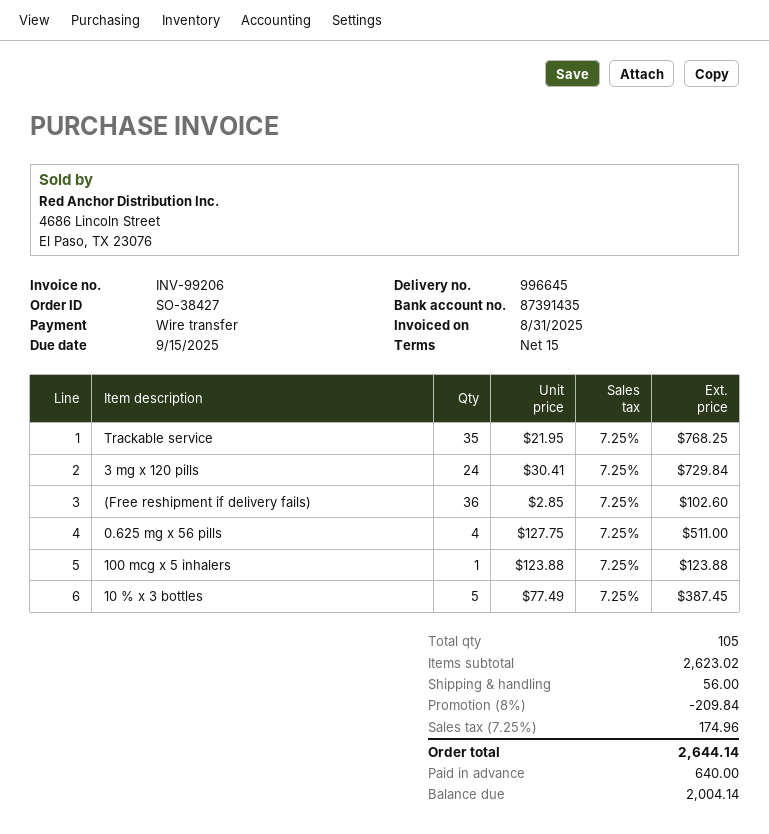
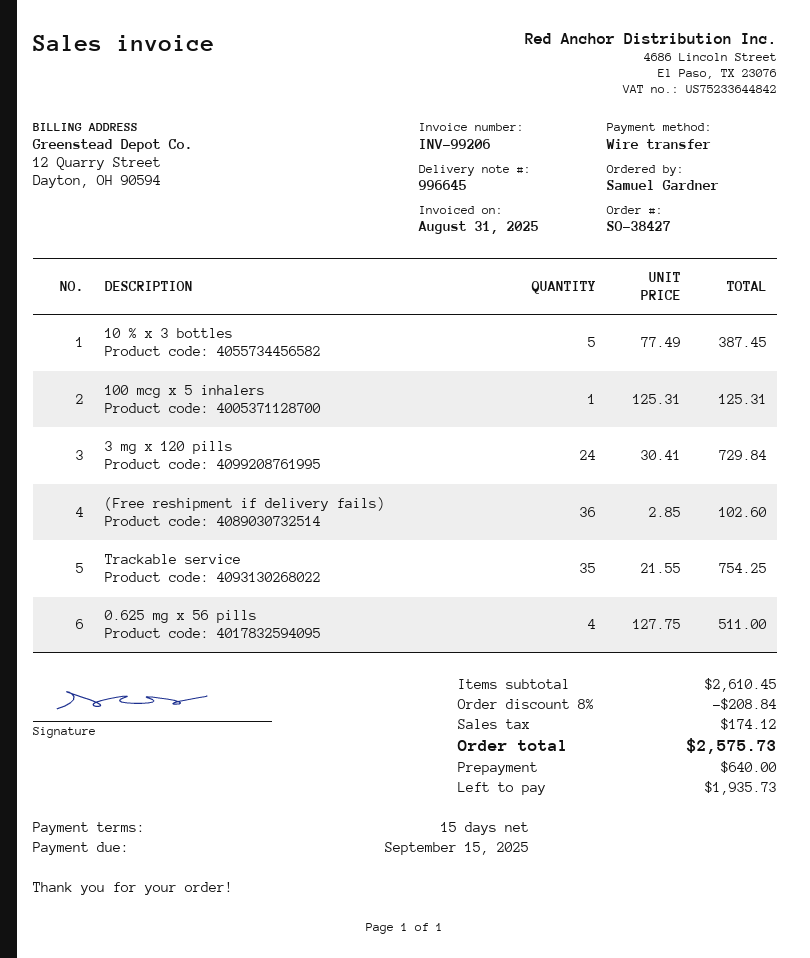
Trackable service: 35 x 21.95 = 768.25 -> 35 x 21.55 = 754.25
100 mcg x 5 inhalers: 1 x 123.88 = 123.88 -> 1 x 125.31 = 125.31
subtotal: 2623.02 -> 2610.45
discount: 8% = 209.84 -> 8% = 208.84
shipping: 56.00 -> none
tax: 174.96 -> 174.12
total: 2644.14 -> 2575.73
balance: 2004.14 -> 1935.73

